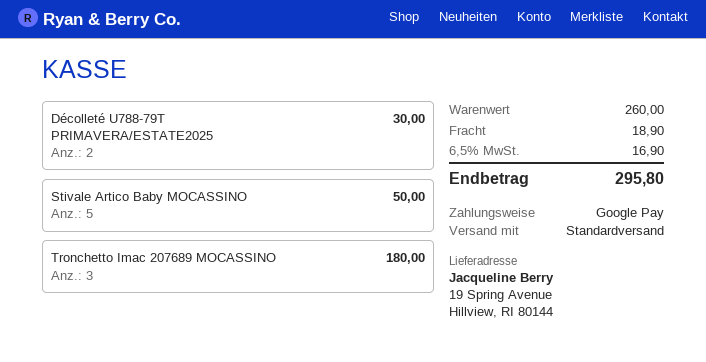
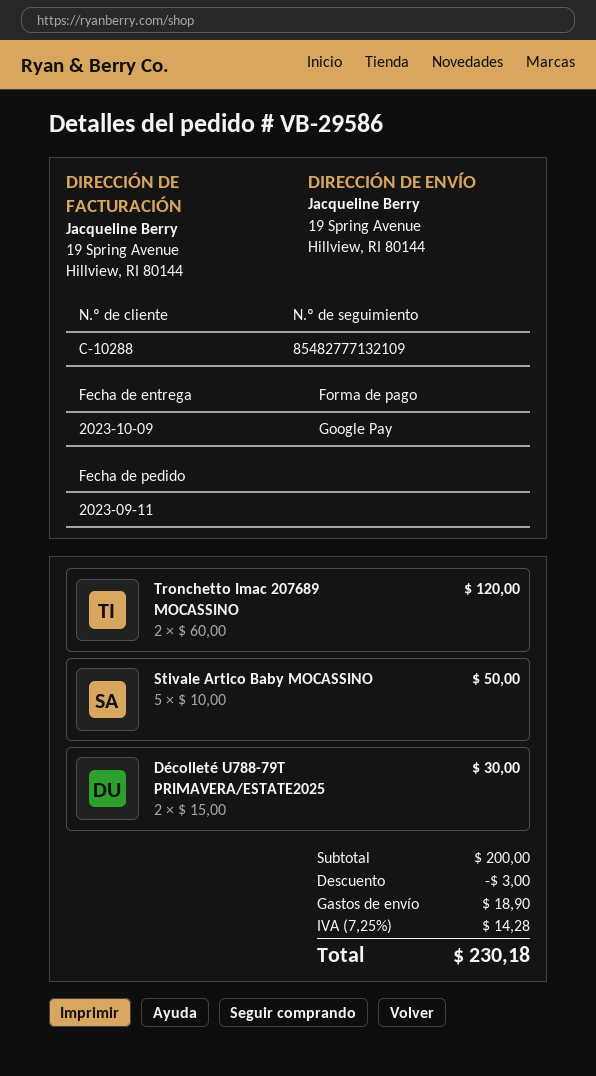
Tronchetto Imac 207689 MOCASSINO: 3 for 180.00 -> 2 for 120.00
subtotal: 260.00 -> 200.00
discount: none -> 3.00
tax: 6.5% = 16.90 -> 7.25% = 14.28
total: 295.80 -> 230.18

